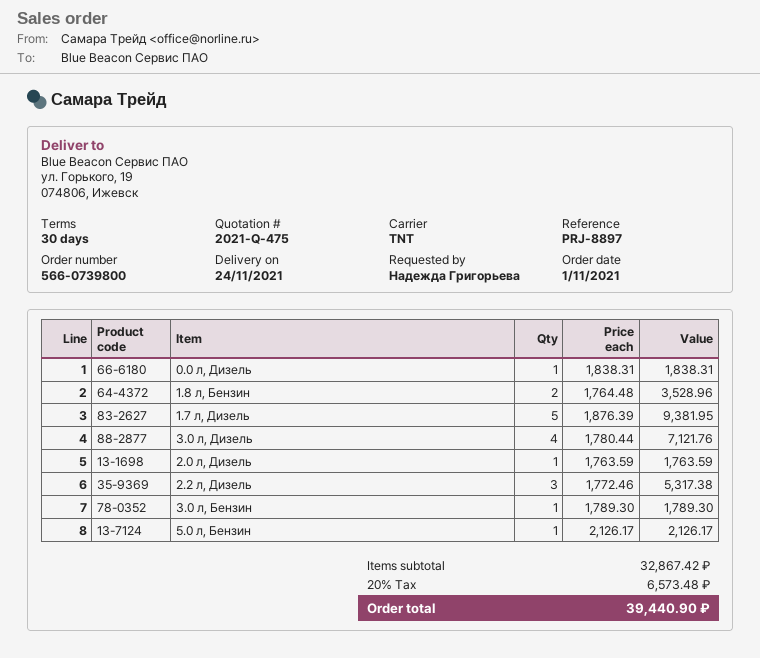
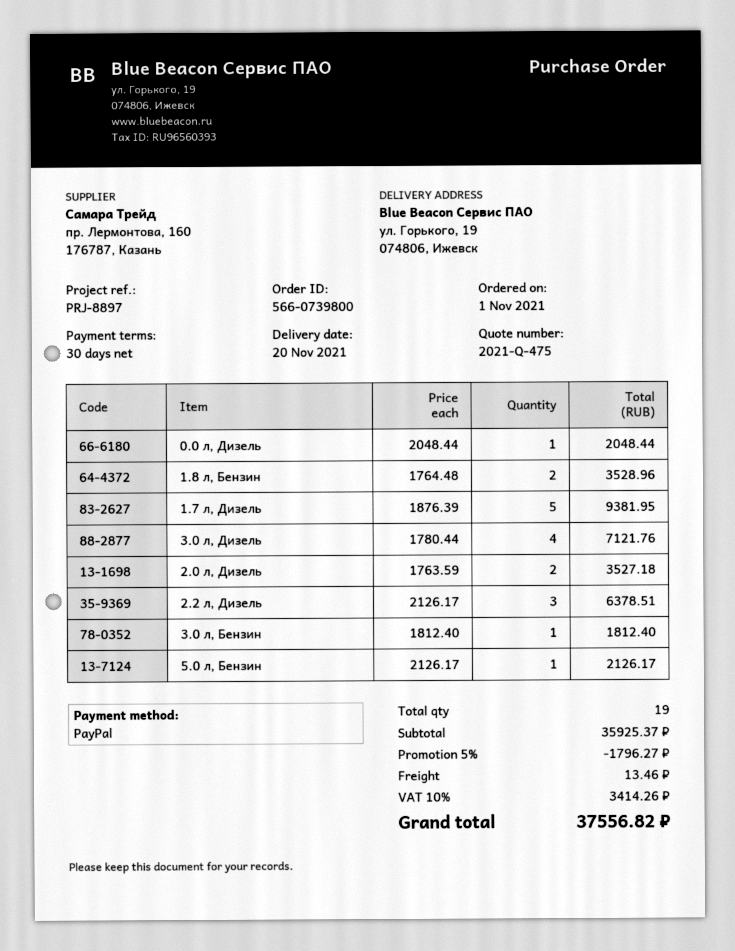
delivery date: 2021-11-24 -> 2021-11-20
0.0 л, Дизель: 1 x 1838.31 = 1838.31 -> 1 x 2048.44 = 2048.44
2.0 л, Дизель: 1 x 1763.59 = 1763.59 -> 2 x 1763.59 = 3527.18
2.2 л, Дизель: 3 x 1772.46 = 5317.38 -> 3 x 2126.17 = 6378.51
3.0 л, Бензин: 1 x 1789.30 = 1789.30 -> 1 x 1812.40 = 1812.40
subtotal: 32867.42 -> 35925.37
discount: none -> 5% = 1796.27
shipping: none -> 13.46
tax: 20% = 6573.48 -> 10% = 3414.26
total: 39440.90 -> 37556.82

